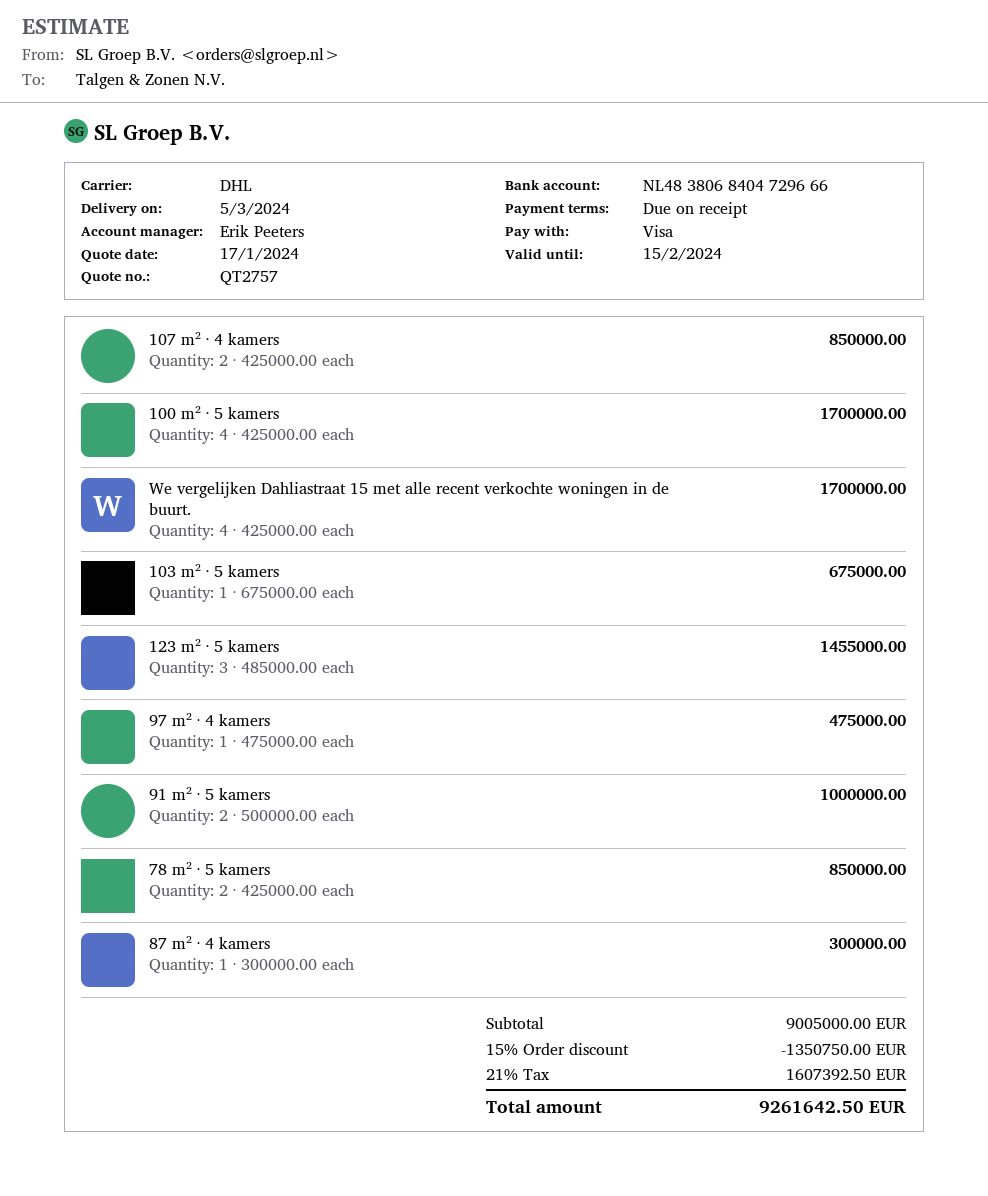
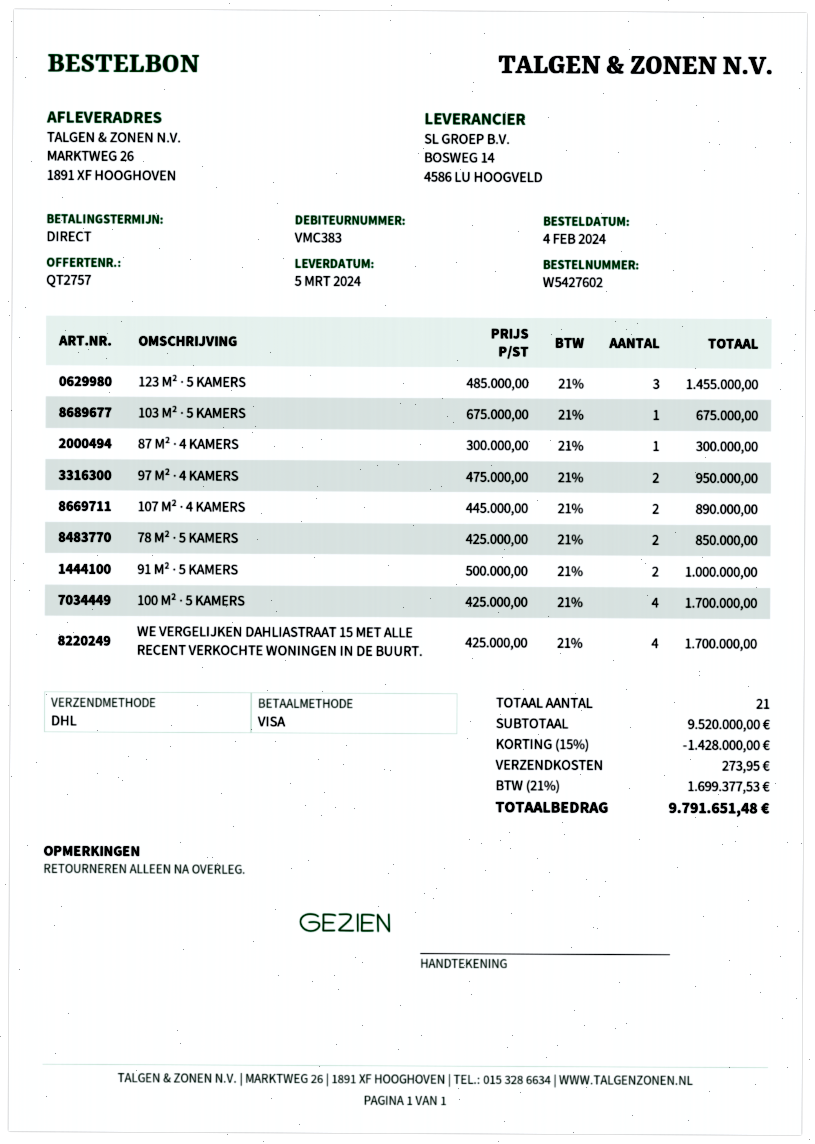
107 m² · 4 kamers: 2 x 425000.00 = 850000.00 -> 2 x 445000.00 = 890000.00
97 m² · 4 kamers: 1 x 475000.00 = 475000.00 -> 2 x 475000.00 = 950000.00
subtotal: 9005000.00 -> 9520000.00
discount: 15% = 1350750.00 -> 15% = 1428000.00
shipping: none -> 273.95
tax: 21% = 1607392.50 -> 21% = 1699377.53
total: 9261642.50 -> 9791651.48

